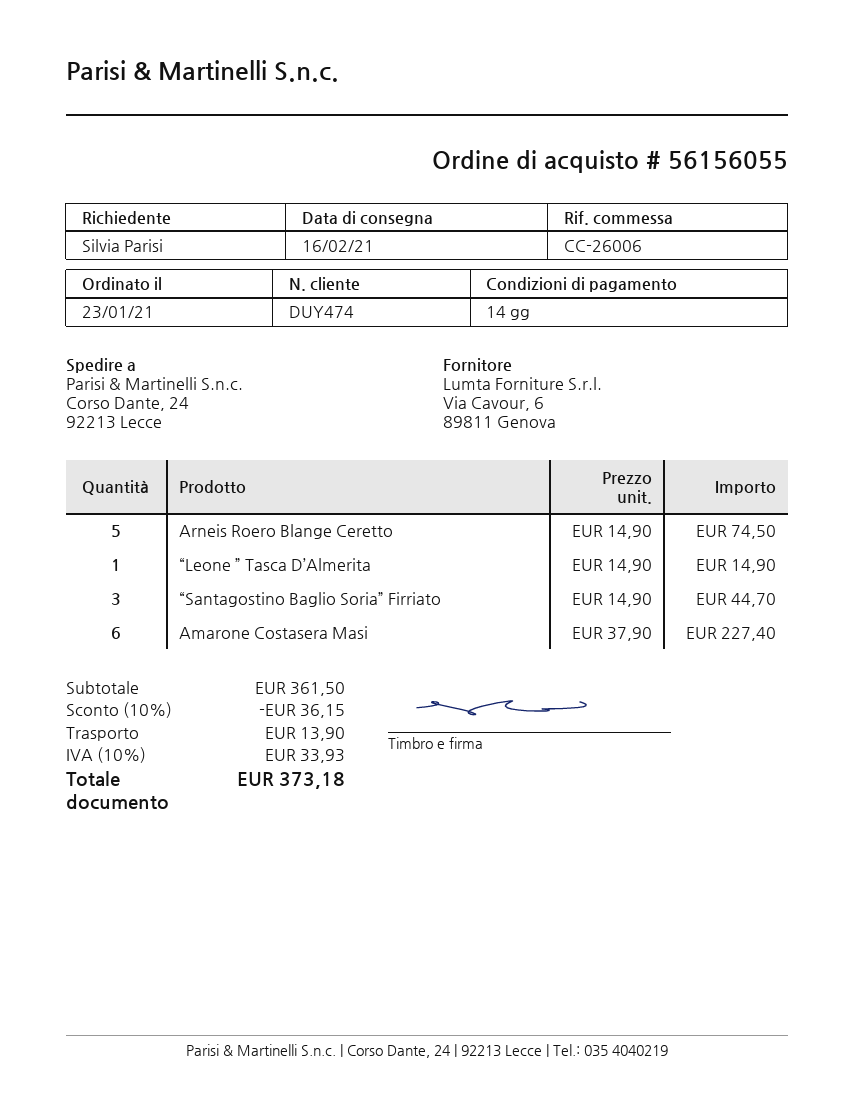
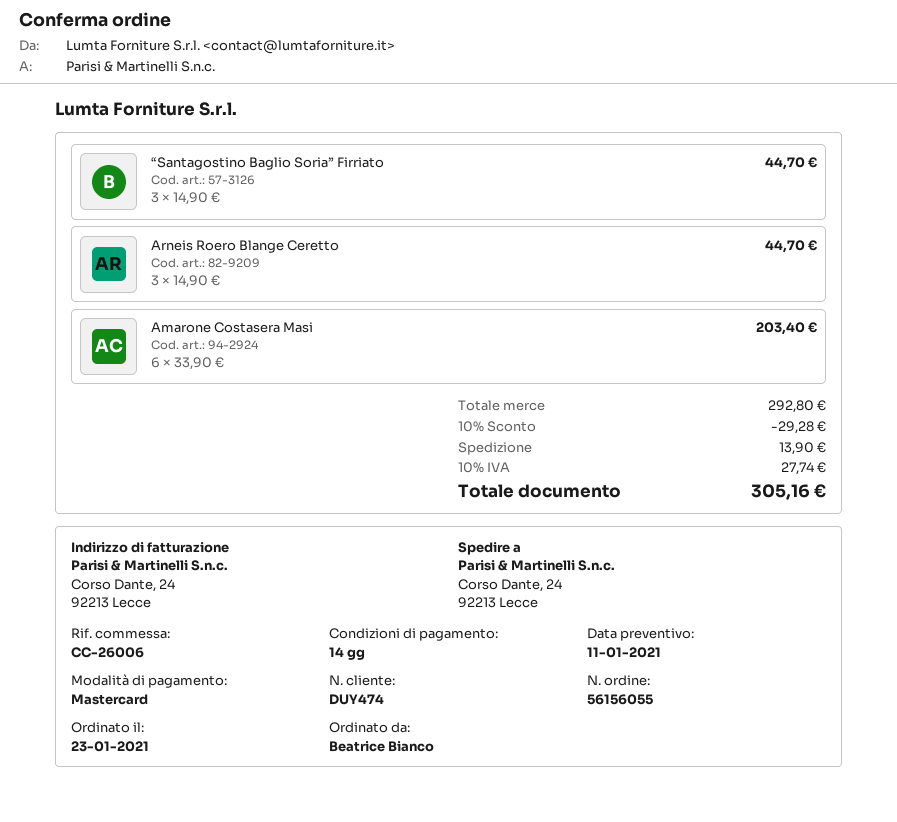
ordered by: Silvia Parisi -> Beatrice Bianco
Arneis Roero Blange Ceretto: 5 x 14.90 = 74.50 -> 3 x 14.90 = 44.70
“Leone ” Tasca D’Almerita: 1 x 14.90 = 14.90 -> none
Amarone Costasera Masi: 6 x 37.90 = 227.40 -> 6 x 33.90 = 203.40
subtotal: 361.50 -> 292.80
discount: 10% = 36.15 -> 10% = 29.28
tax: 10% = 33.93 -> 10% = 27.74
total: 373.18 -> 305.16

